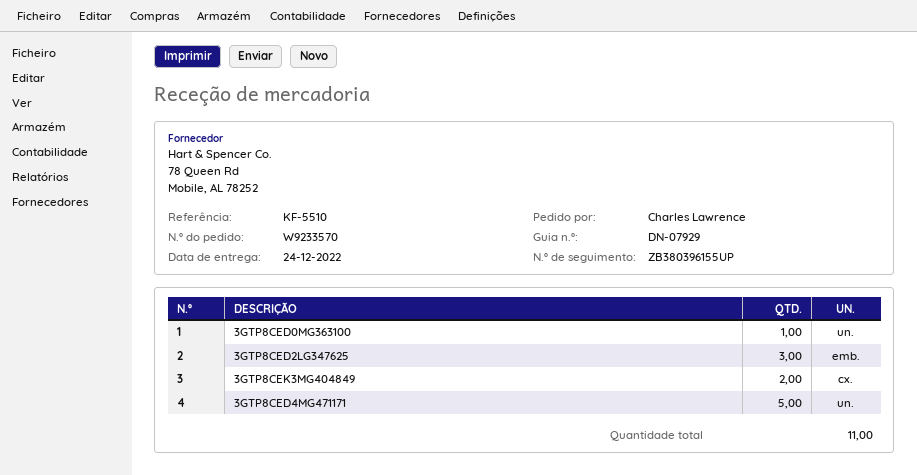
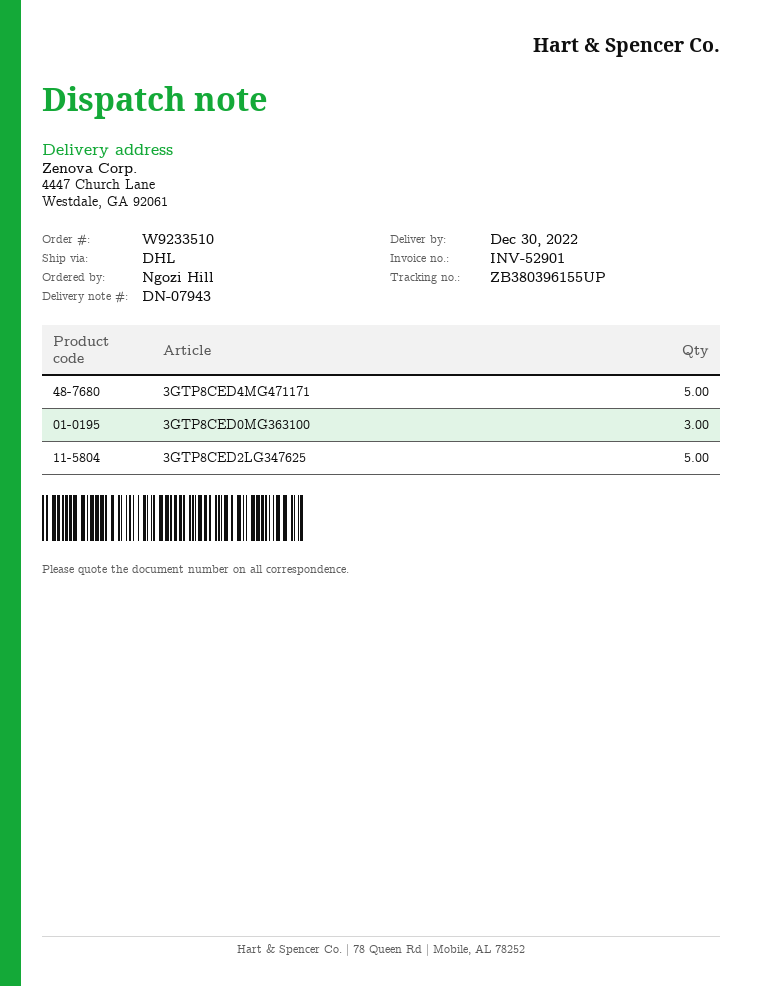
order number: W9233570 -> W9233510
delivery note number: DN-07929 -> DN-07943
delivery date: 2022-12-24 -> 2022-12-30
ordered by: Charles Lawrence -> Ngozi Hill
3GTP8CED0MG363100: 1 -> 3
3GTP8CED2LG347625: 3 -> 5
3GTP8CEK3MG404849: 2 -> none

